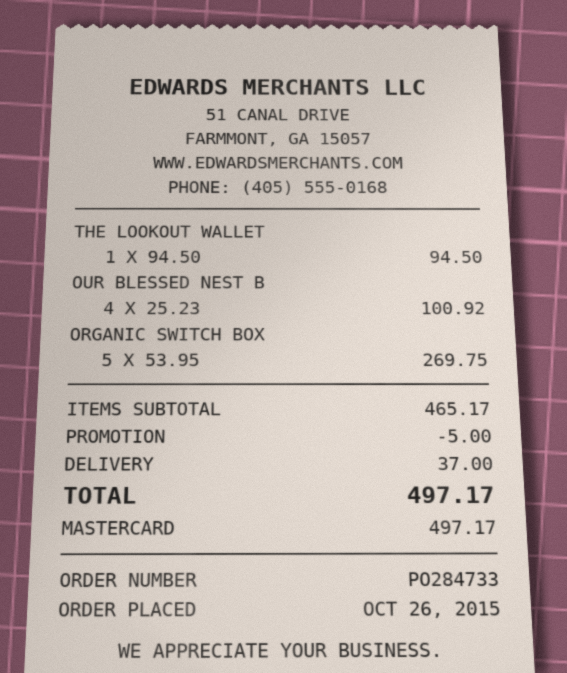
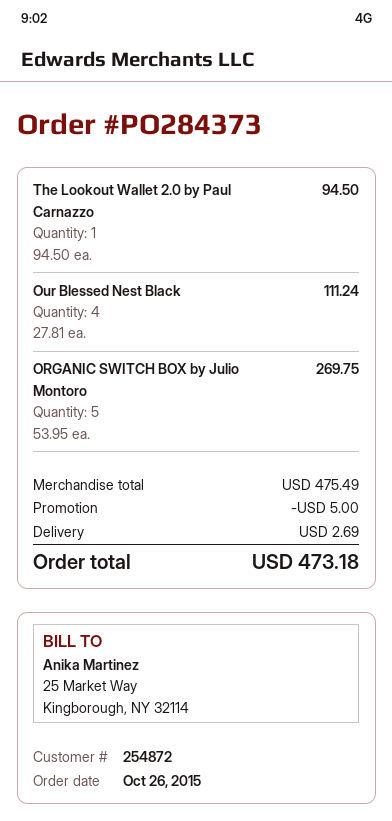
order number: PO284733 -> PO284373
OUR BLESSED NEST B: 4 x 25.23 = 100.92 -> 4 x 27.81 = 111.24
subtotal: 465.17 -> 475.49
shipping: 37.00 -> 2.69
total: 497.17 -> 473.18

